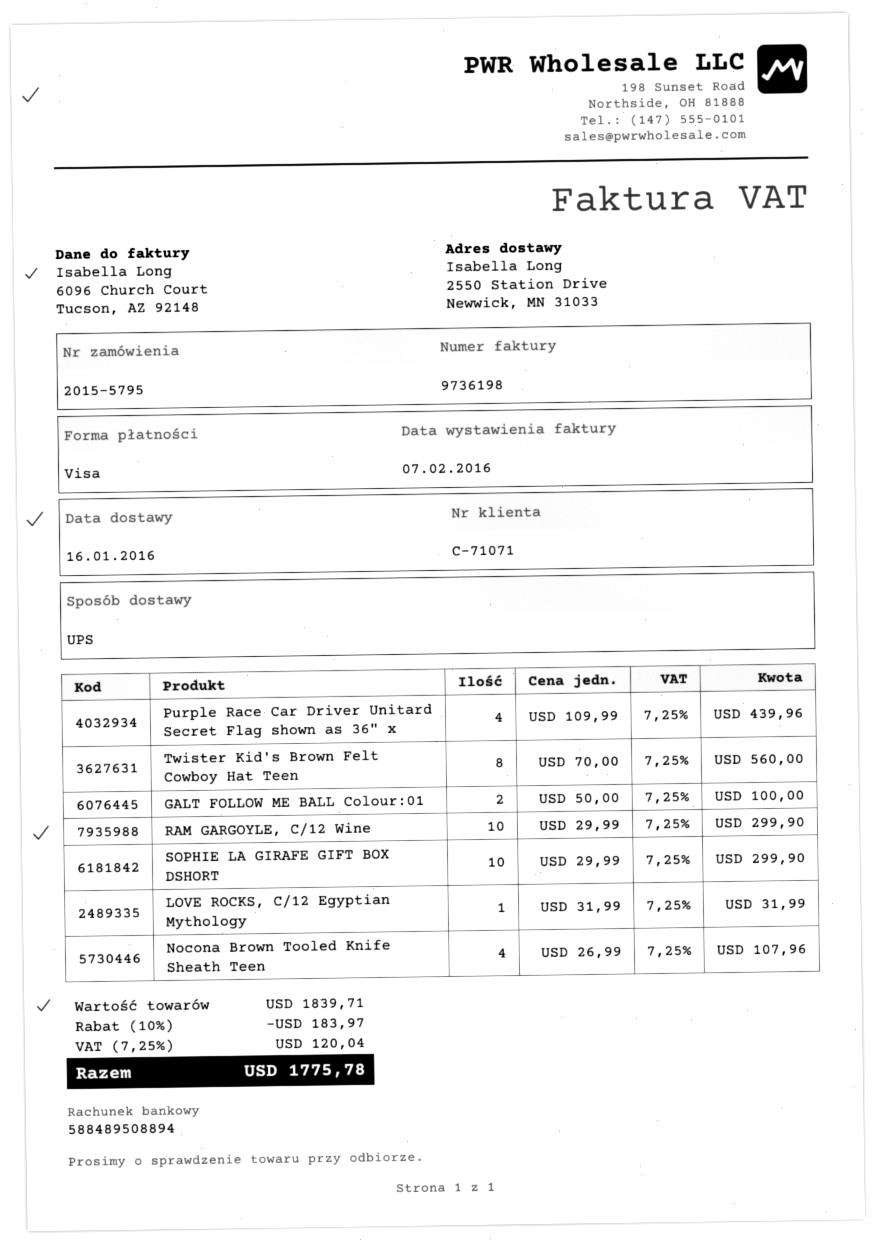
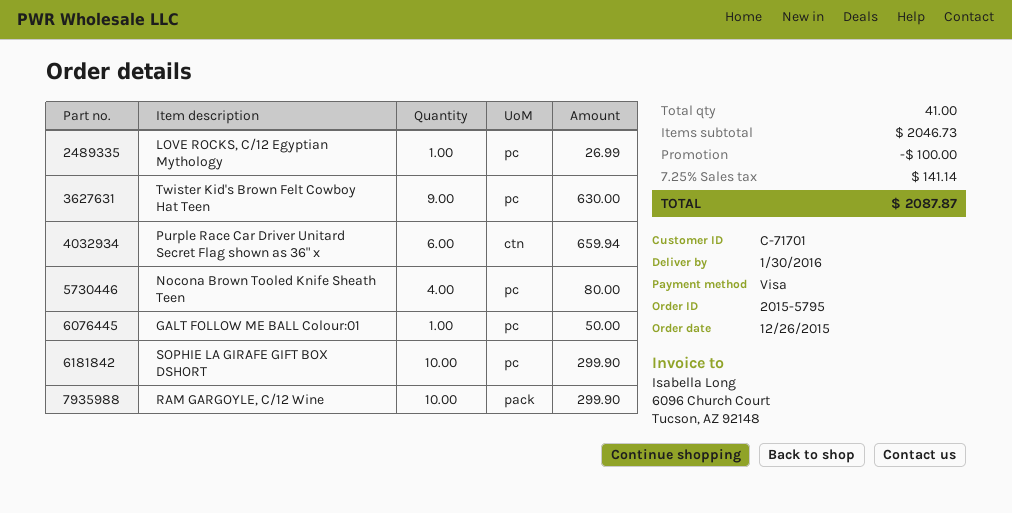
delivery date: 2016-01-16 -> 2016-01-30
customer number: C-71071 -> C-71701
Purple Race Car Driver Unitard Secret Flag shown as 36" x: 4 for 439.96 -> 6 for 659.94
Twister Kid's Brown Felt Cowboy Hat Teen: 8 for 560.00 -> 9 for 630.00
GALT FOLLOW ME BALL Colour:01: 2 for 100.00 -> 1 for 50.00
LOVE ROCKS, C/12 Egyptian Mythology: 1 for 31.99 -> 1 for 26.99
Nocona Brown Tooled Knife Sheath Teen: 4 for 107.96 -> 4 for 80.00
subtotal: 1839.71 -> 2046.73
discount: 183.97 -> 100.00
tax: 7.25% = 120.04 -> 7.25% = 141.14
total: 1775.78 -> 2087.87

